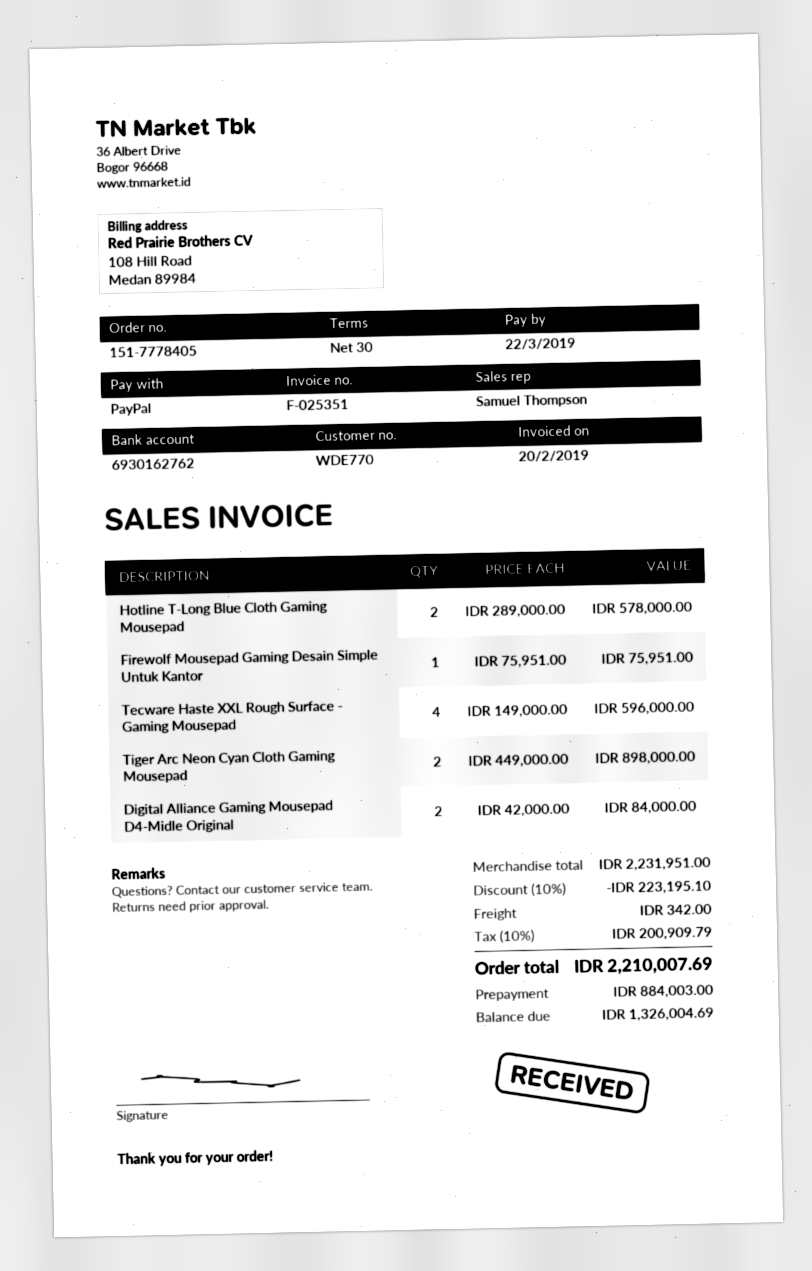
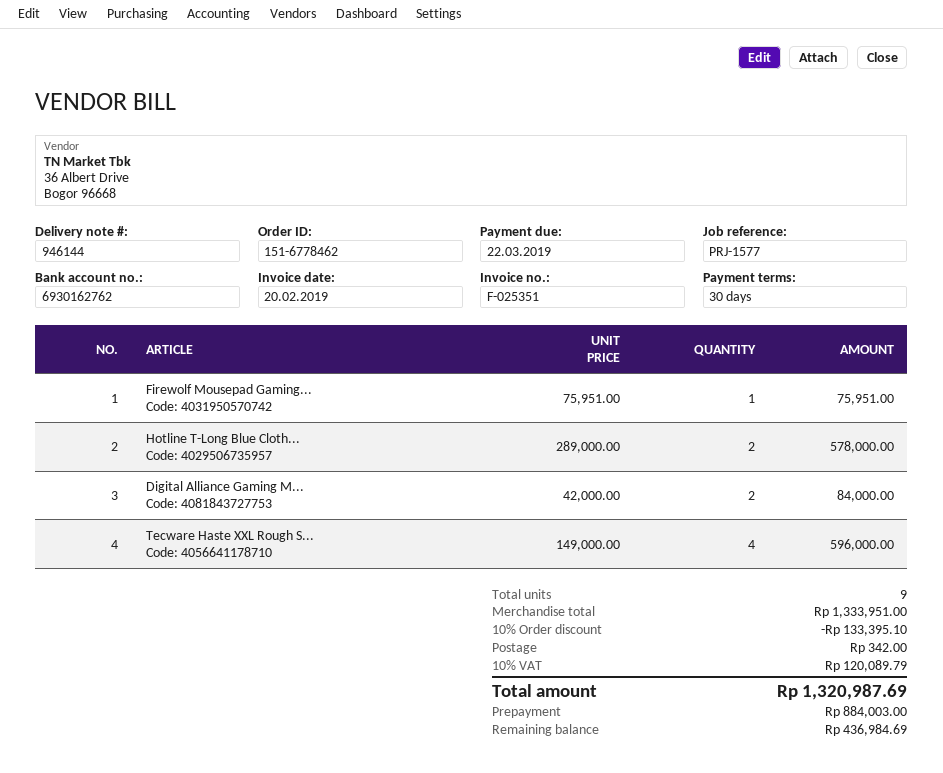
order number: 151-7778405 -> 151-6778462
Tiger Arc Neon Cyan Cloth Gaming Mousepad: 2 x 449000.00 = 898000.00 -> none
subtotal: 2231951.00 -> 1333951.00
discount: 10% = 223195.10 -> 10% = 133395.10
tax: 10% = 200909.79 -> 10% = 120089.79
total: 2210007.69 -> 1320987.69
balance: 1326004.69 -> 436984.69

